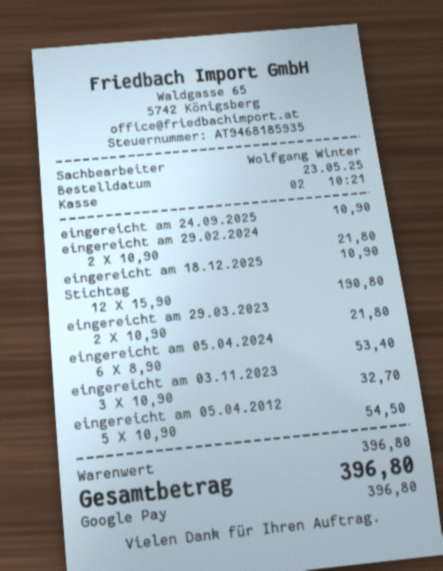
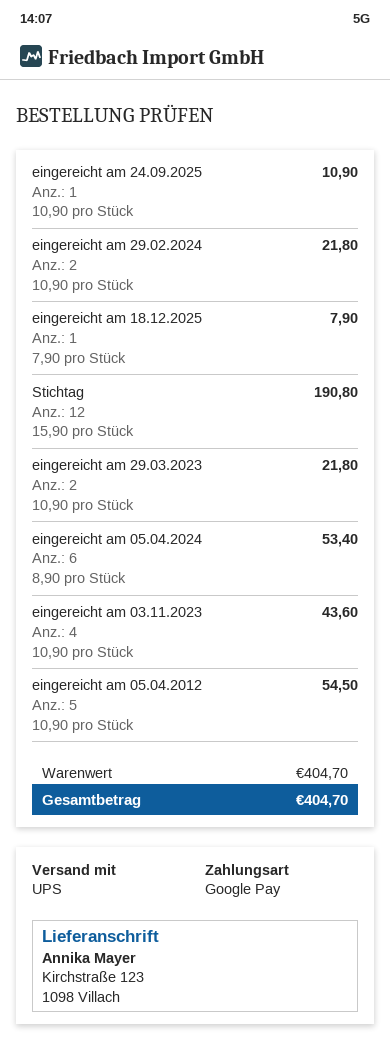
eingereicht am 18.12.2025: 1 x 10.90 = 10.90 -> 1 x 7.90 = 7.90
eingereicht am 03.11.2023: 3 x 10.90 = 32.70 -> 4 x 10.90 = 43.60
subtotal: 396.80 -> 404.70
total: 396.80 -> 404.70

